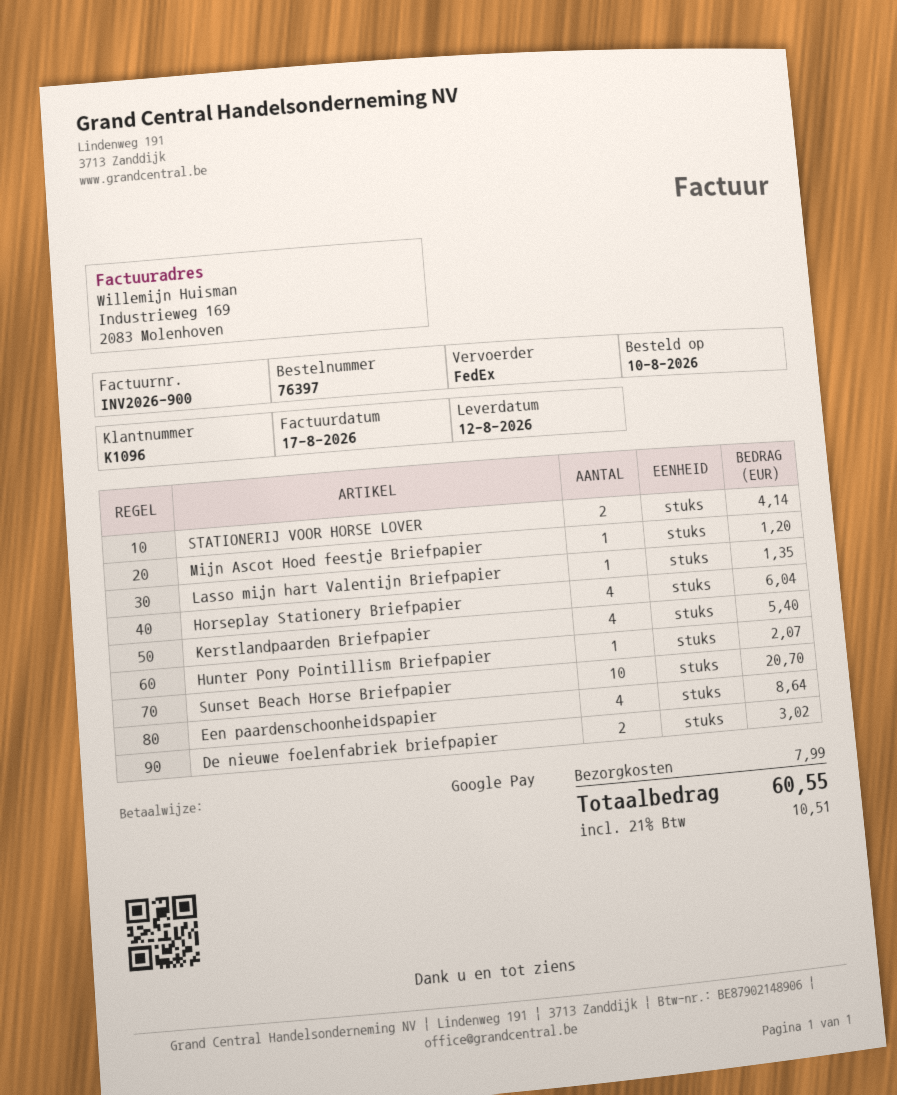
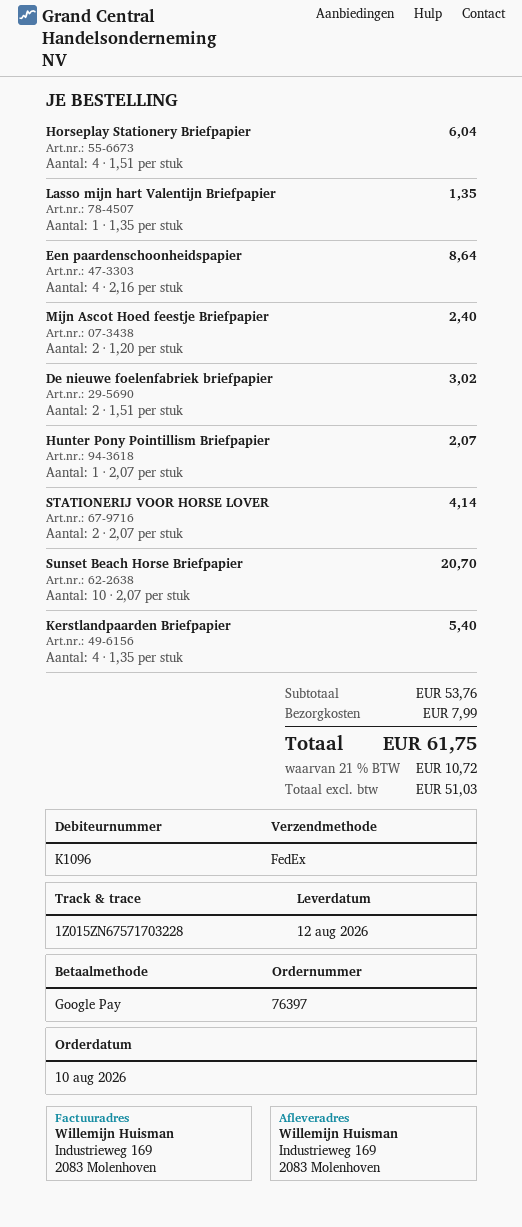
Mijn Ascot Hoed feestje Briefpapier: 1 for 1.20 -> 2 for 2.40
tax: 21% = 10.51 -> 21% = 10.72
total: 60.55 -> 61.75

